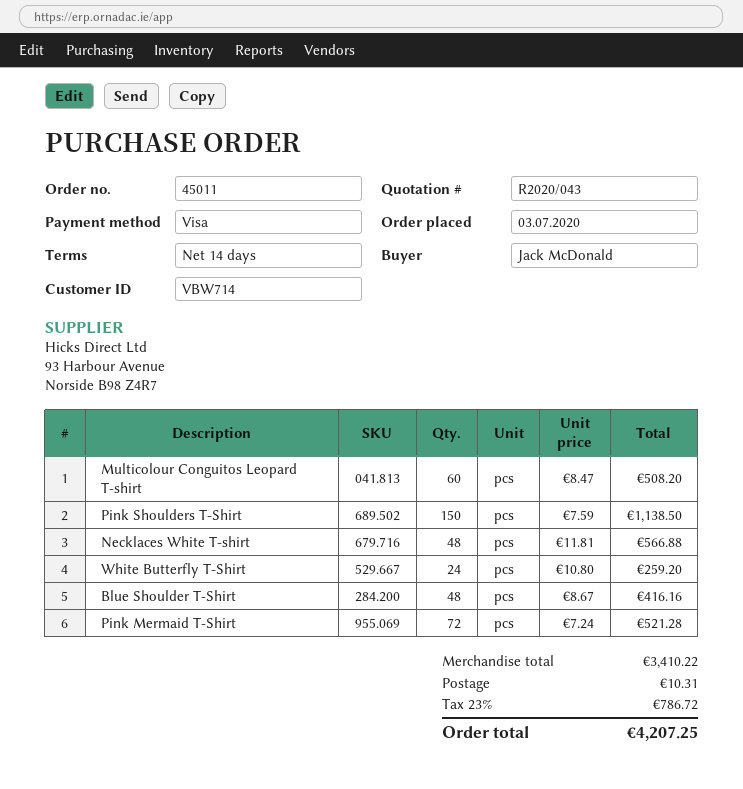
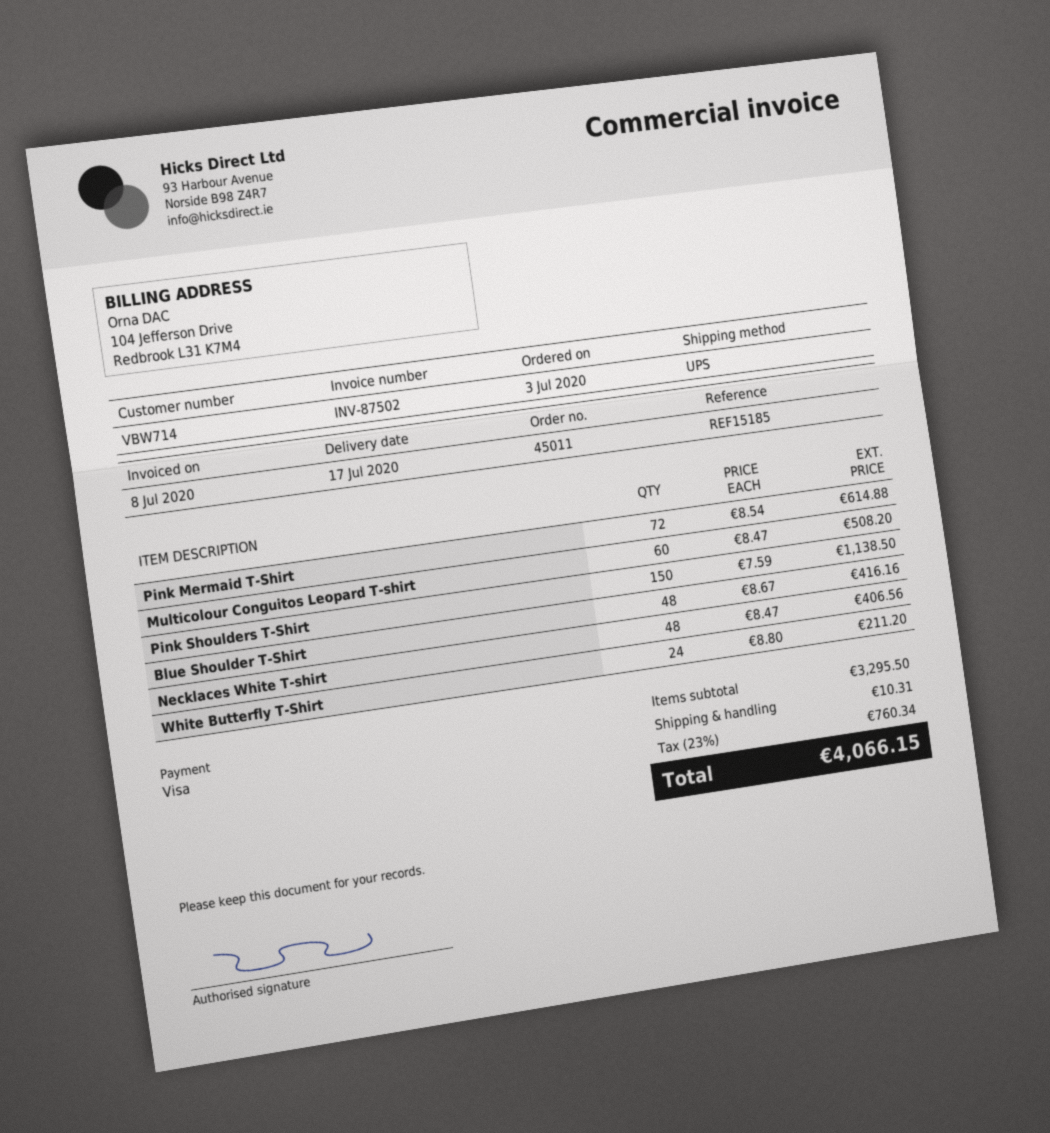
Necklaces White T-shirt: 48 x 11.81 = 566.88 -> 48 x 8.47 = 406.56
White Butterfly T-Shirt: 24 x 10.80 = 259.20 -> 24 x 8.80 = 211.20
Pink Mermaid T-Shirt: 72 x 7.24 = 521.28 -> 72 x 8.54 = 614.88
subtotal: 3410.22 -> 3295.50
tax: 23% = 786.72 -> 23% = 760.34
total: 4207.25 -> 4066.15

